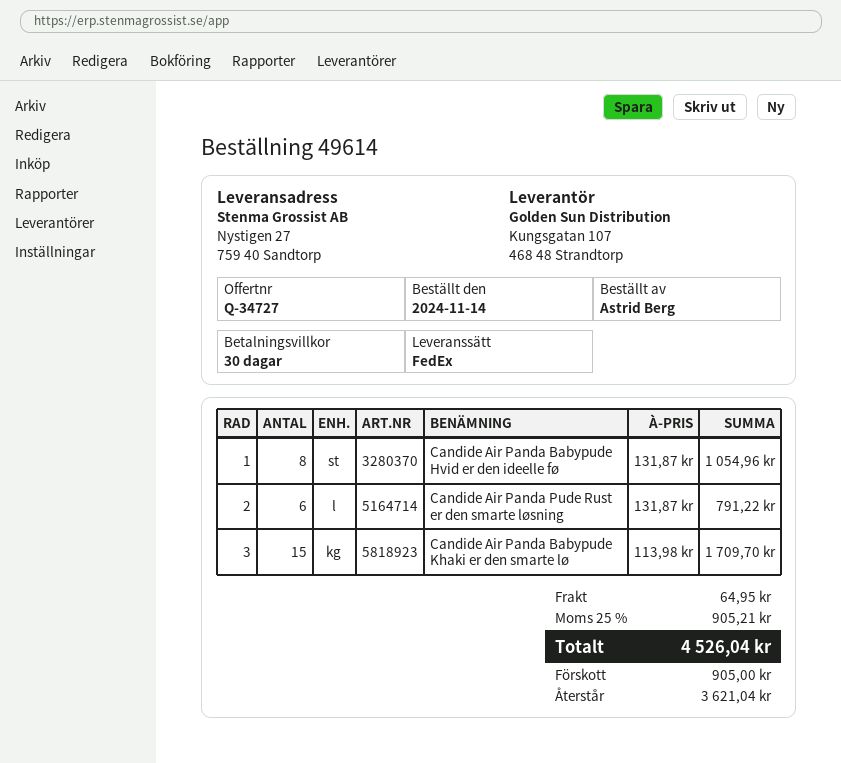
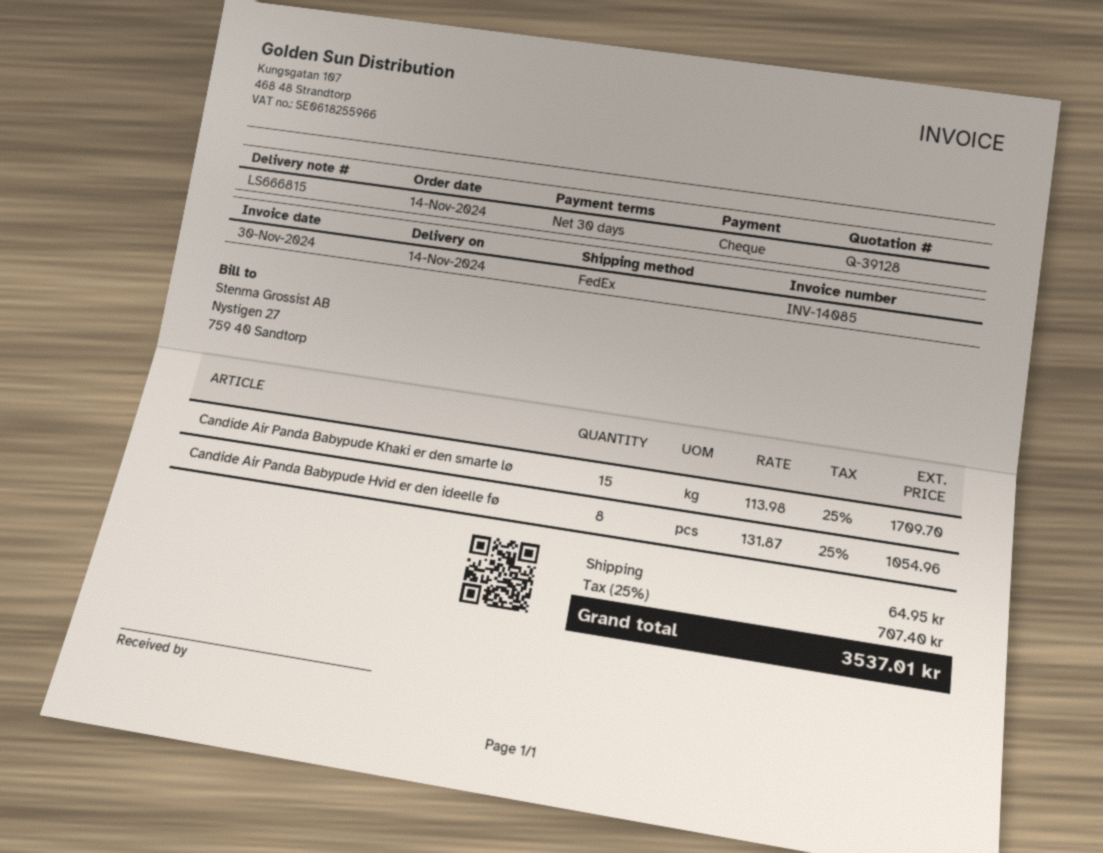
quote number: Q-34727 -> Q-39128
Candide Air Panda Pude Rust er den smarte løsning: 6 x 131.87 = 791.22 -> none
tax: 25% = 905.21 -> 25% = 707.40
total: 4526.04 -> 3537.01

